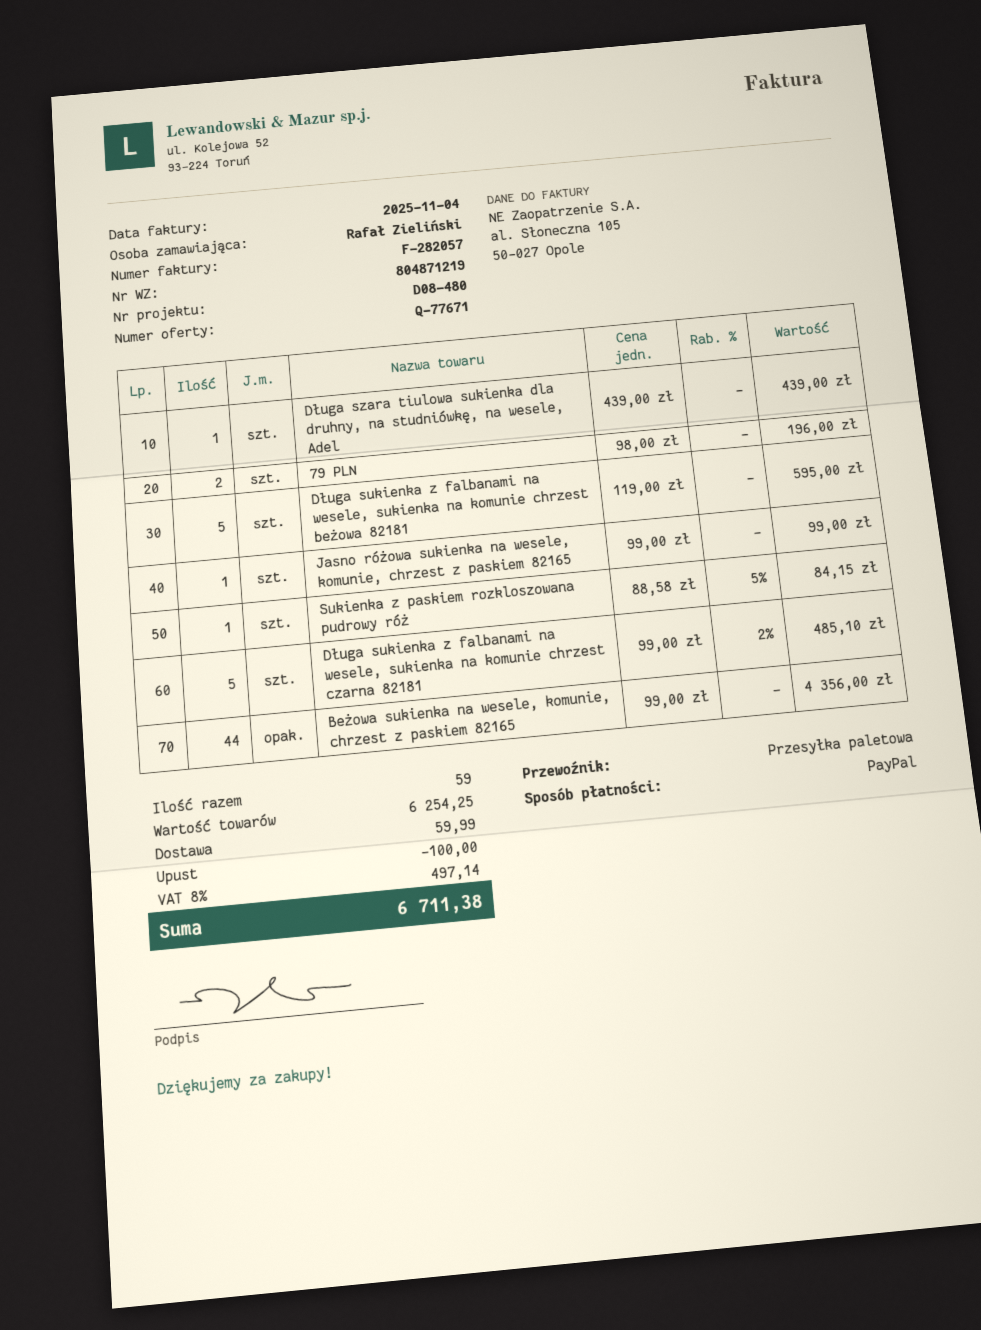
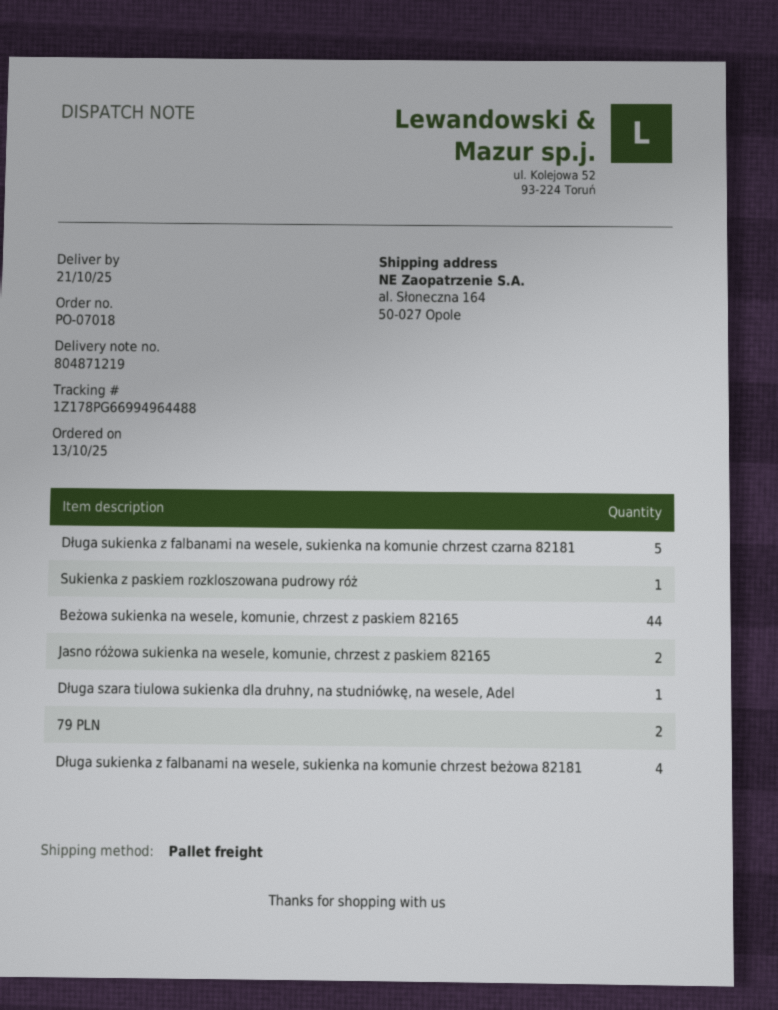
Długa sukienka z falbanami na wesele, sukienka na komunie chrzest beżowa 82181: 5 -> 4
Jasno różowa sukienka na wesele, komunie, chrzest z paskiem 82165: 1 -> 2

